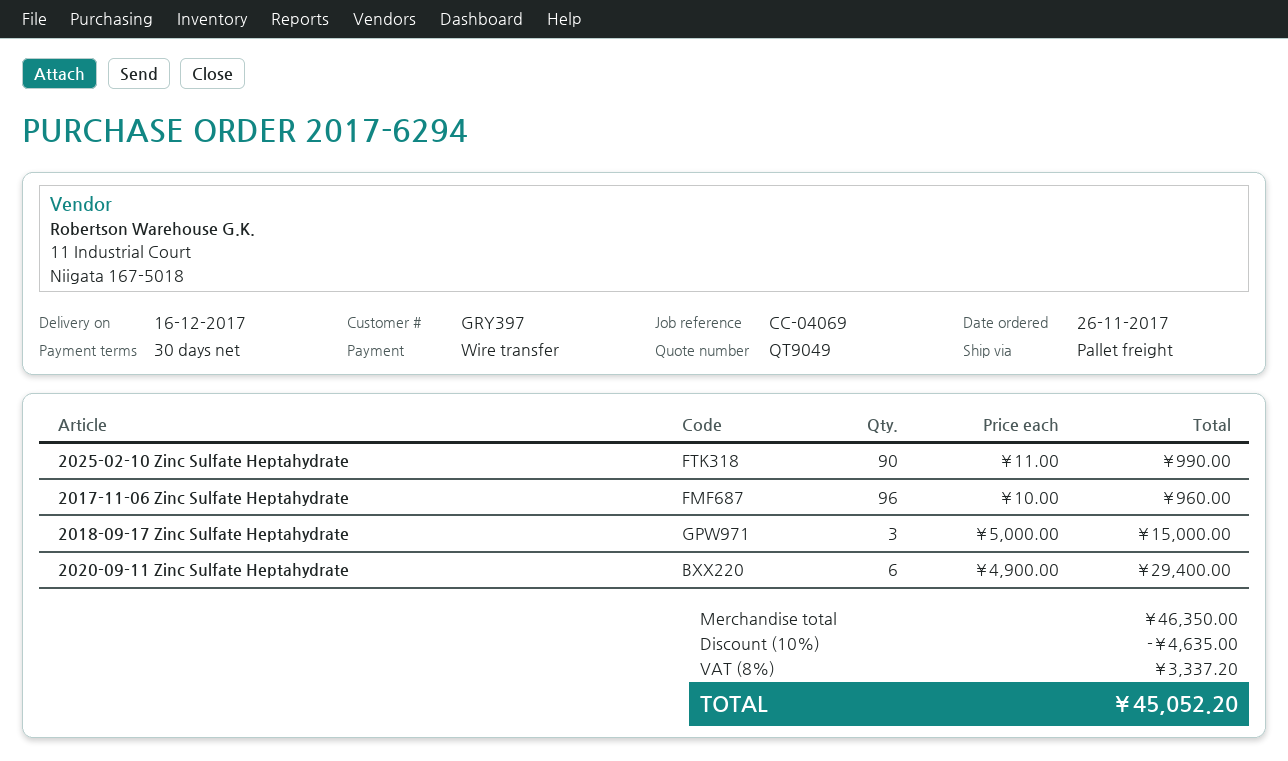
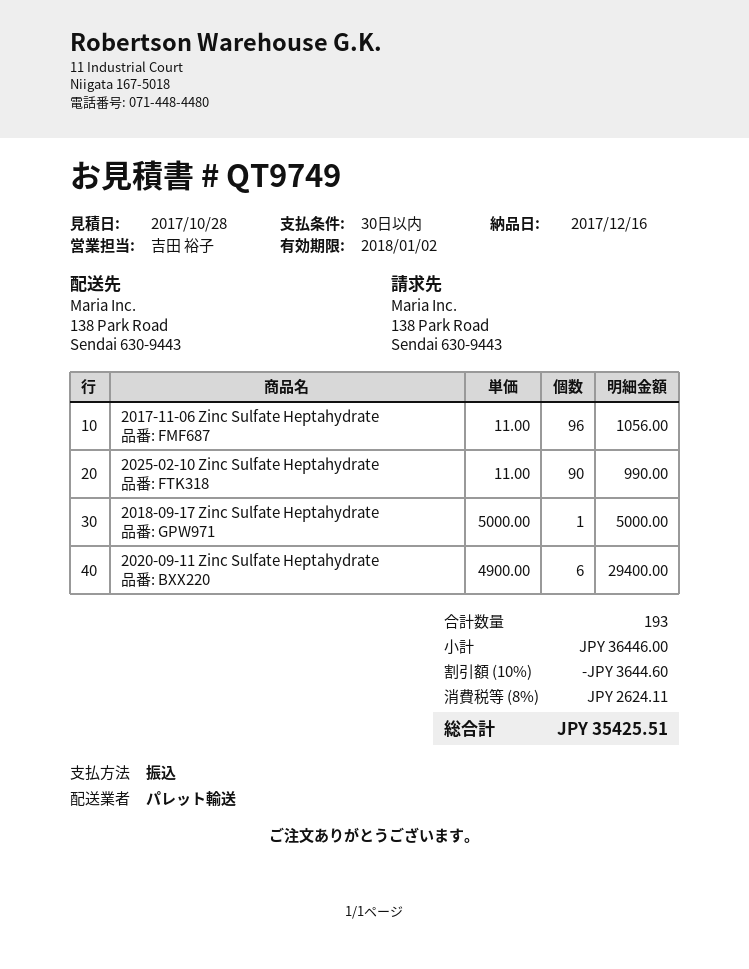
quote number: QT9049 -> QT9749
2017-11-06 Zinc Sulfate Heptahydrate: 96 x 10.00 = 960.00 -> 96 x 11.00 = 1056.00
2018-09-17 Zinc Sulfate Heptahydrate: 3 x 5000.00 = 15000.00 -> 1 x 5000.00 = 5000.00
subtotal: 46350.00 -> 36446.00
discount: 10% = 4635.00 -> 10% = 3644.60
tax: 8% = 3337.20 -> 8% = 2624.11
total: 45052.20 -> 35425.51

